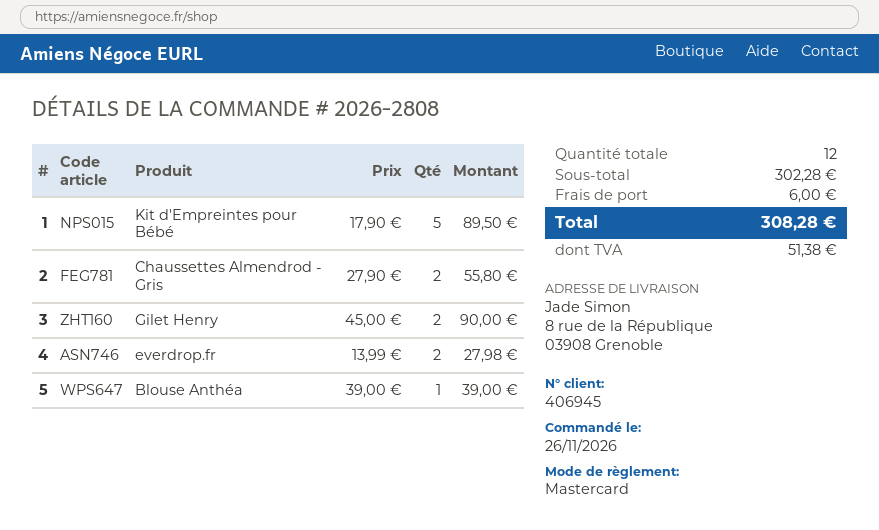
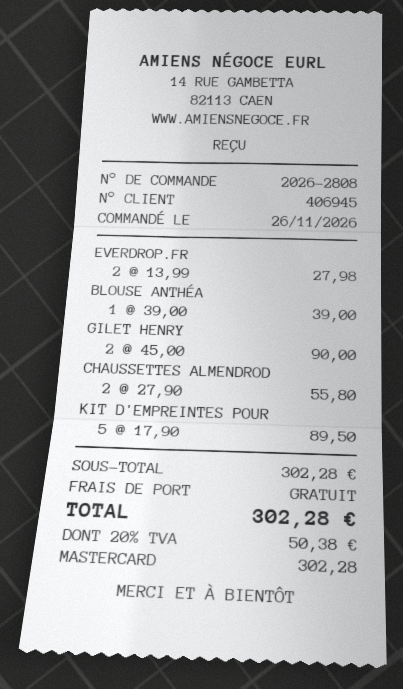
shipping: 6.00 -> 0.00
tax: 51.38 -> 50.38
total: 308.28 -> 302.28

